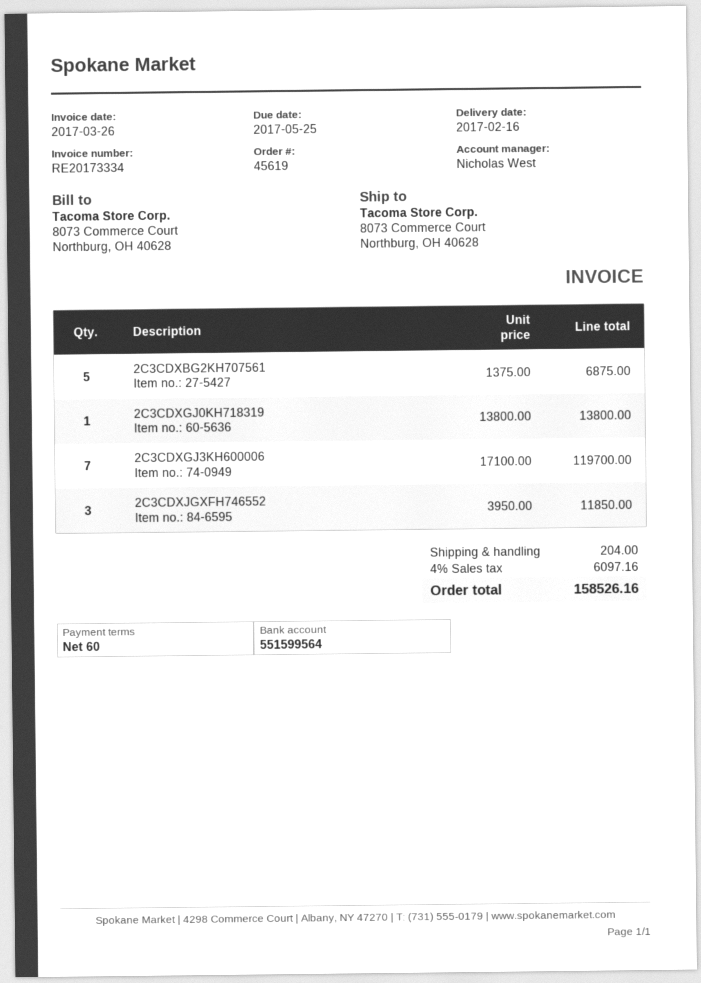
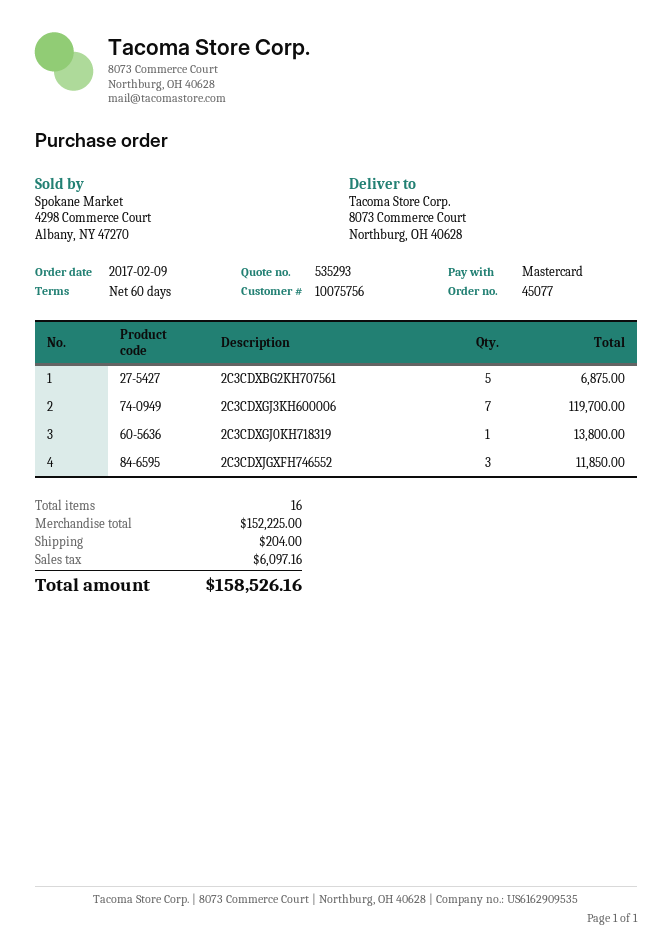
order number: 45619 -> 45077

